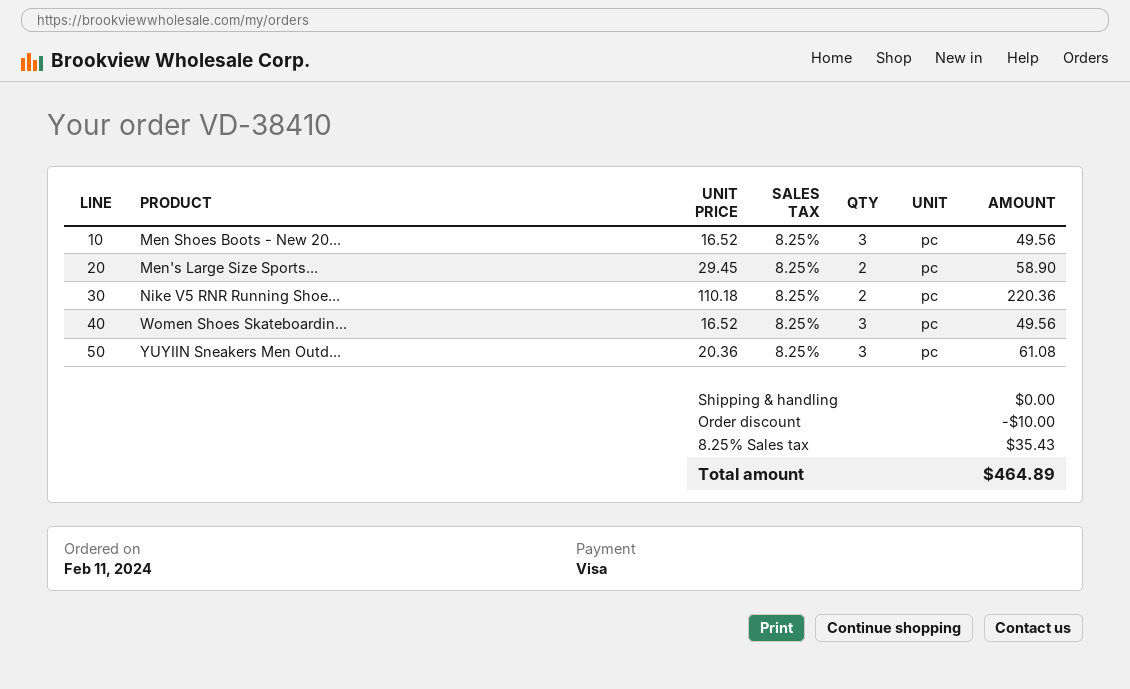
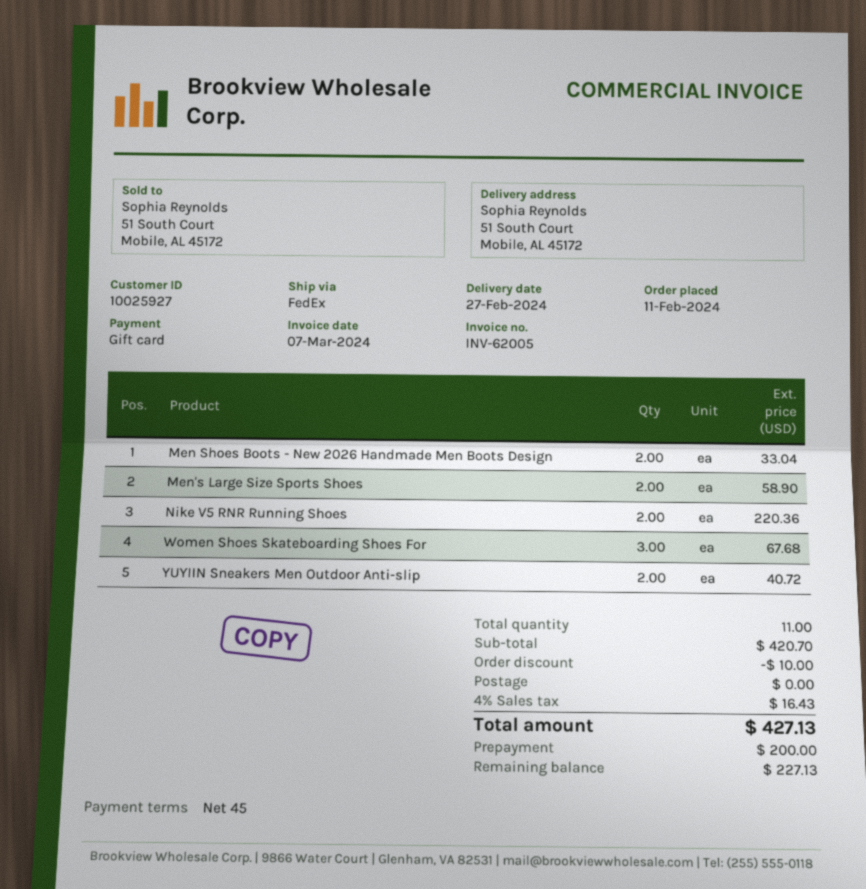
payment method: Visa -> gift card
Men Shoes Boots - New 20...: 3 for 49.56 -> 2 for 33.04
Women Shoes Skateboardin...: 3 for 49.56 -> 3 for 67.68
YUYIIN Sneakers Men Outd...: 3 for 61.08 -> 2 for 40.72
tax: 8.25% = 35.43 -> 4% = 16.43
total: 464.89 -> 427.13

